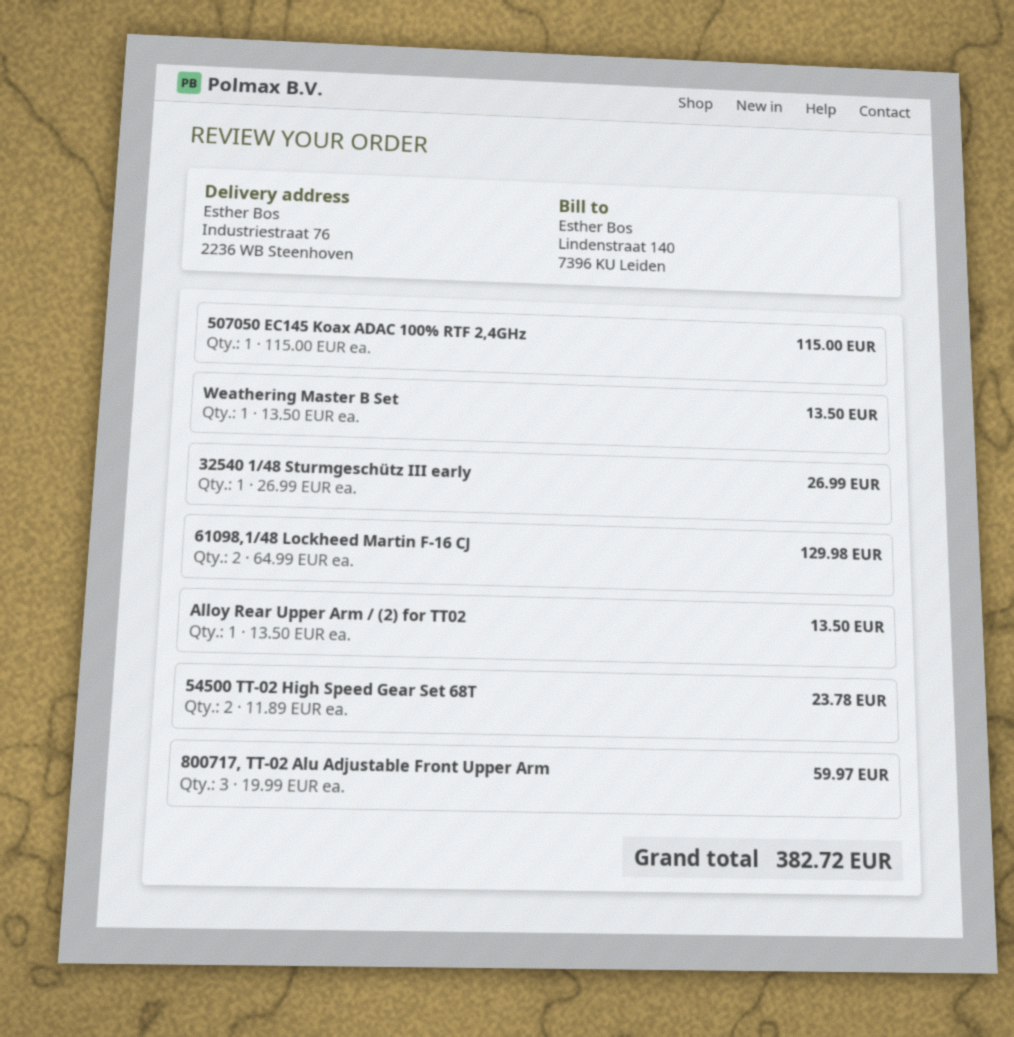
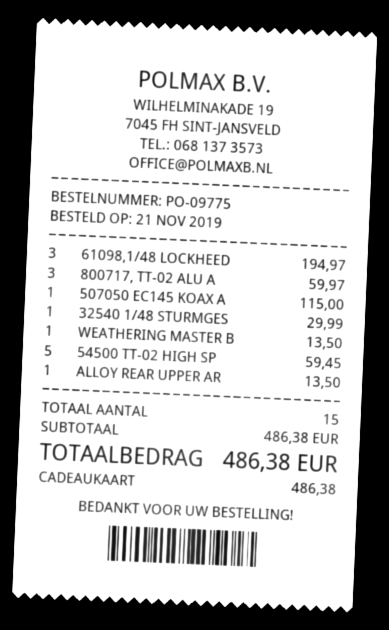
32540 1/48 Sturmgeschütz III early: 1 for 26.99 -> 1 for 29.99
61098,1/48 Lockheed Martin F-16 CJ: 2 for 129.98 -> 3 for 194.97
54500 TT-02 High Speed Gear Set 68T: 2 for 23.78 -> 5 for 59.45
total: 382.72 -> 486.38

